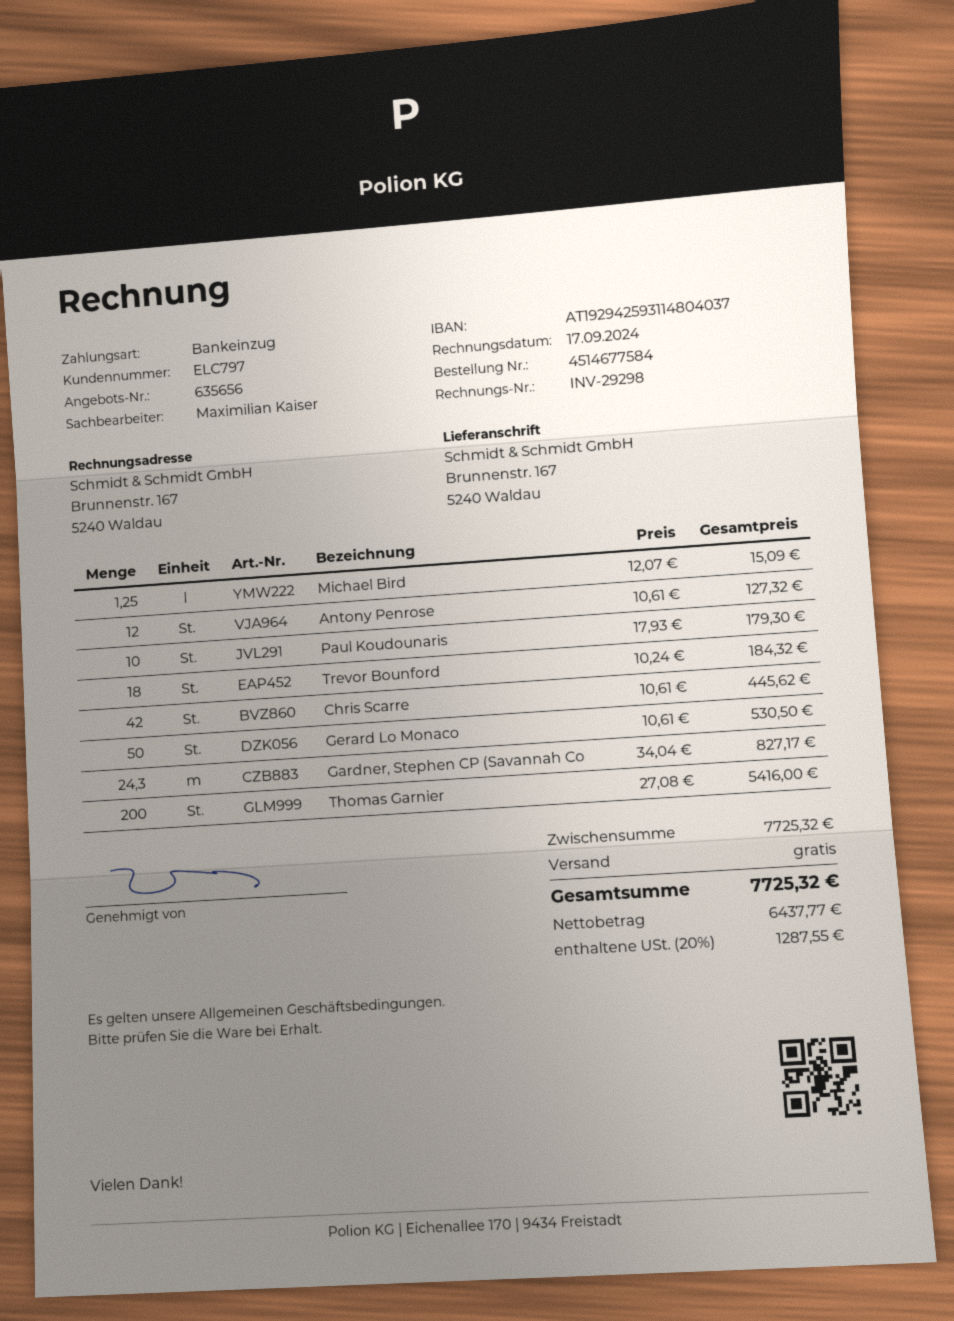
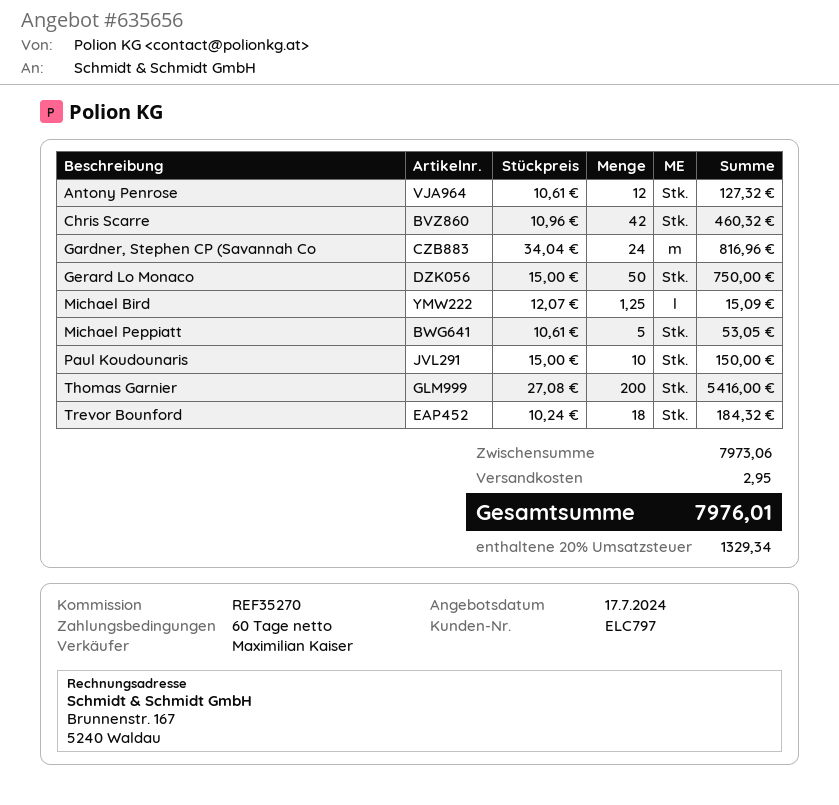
Paul Koudounaris: 10 x 17.93 = 179.30 -> 10 x 15.00 = 150.00
Chris Scarre: 42 x 10.61 = 445.62 -> 42 x 10.96 = 460.32
Gerard Lo Monaco: 50 x 10.61 = 530.50 -> 50 x 15.00 = 750.00
Gardner, Stephen CP (Savannah Co: 24.3 x 34.04 = 827.17 -> 24 x 34.04 = 816.96
Michael Peppiatt: none -> 5 x 10.61 = 53.05
subtotal: 7725.32 -> 7973.06
shipping: 0.00 -> 2.95
tax: 20% = 1287.55 -> 20% = 1329.34
total: 7725.32 -> 7976.01

